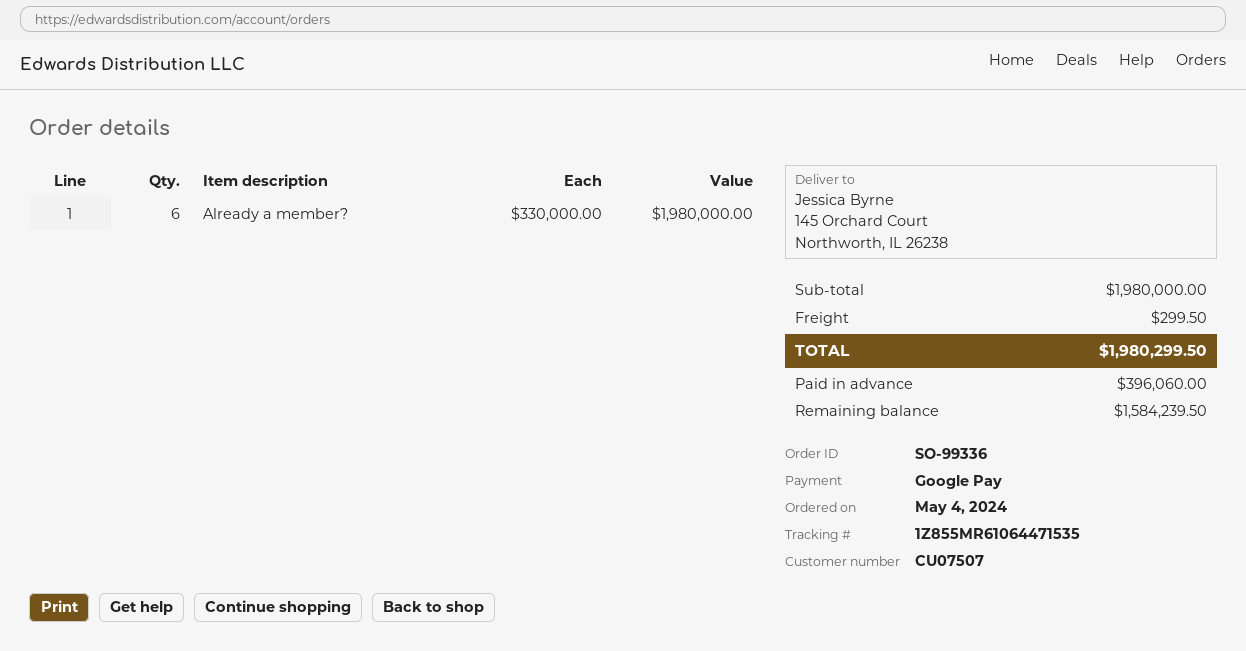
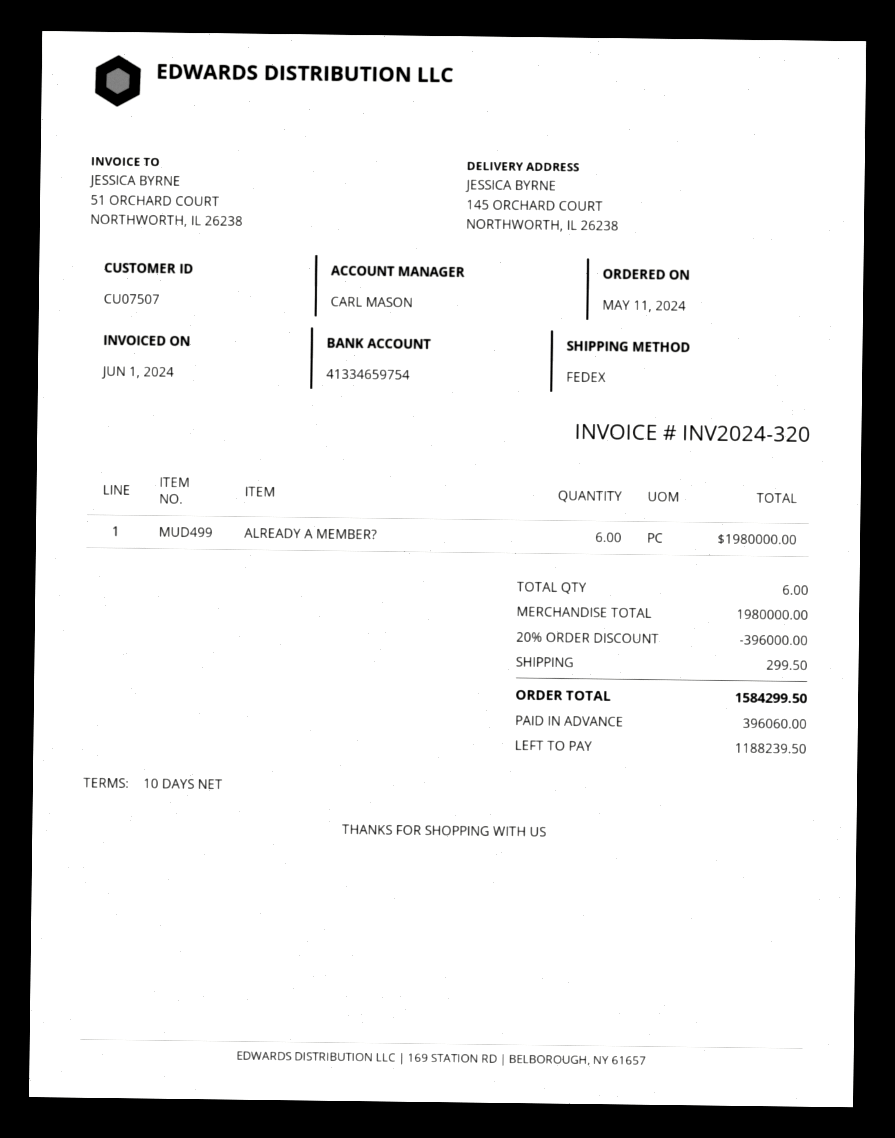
order date: 2024-05-04 -> 2024-05-11
discount: none -> 20% = 396000.00
total: 1980299.50 -> 1584299.50
balance: 1584239.50 -> 1188239.50

